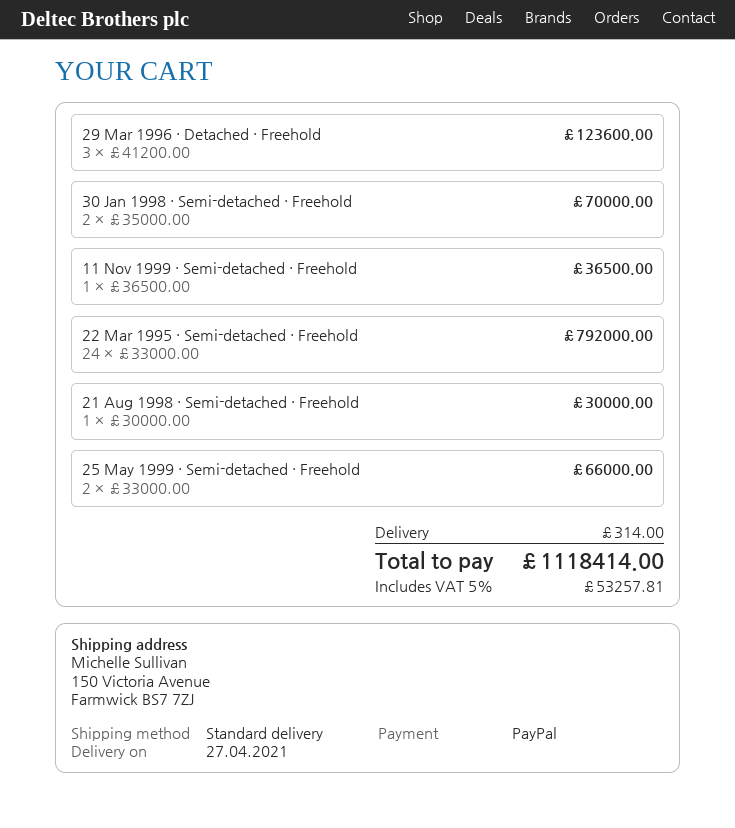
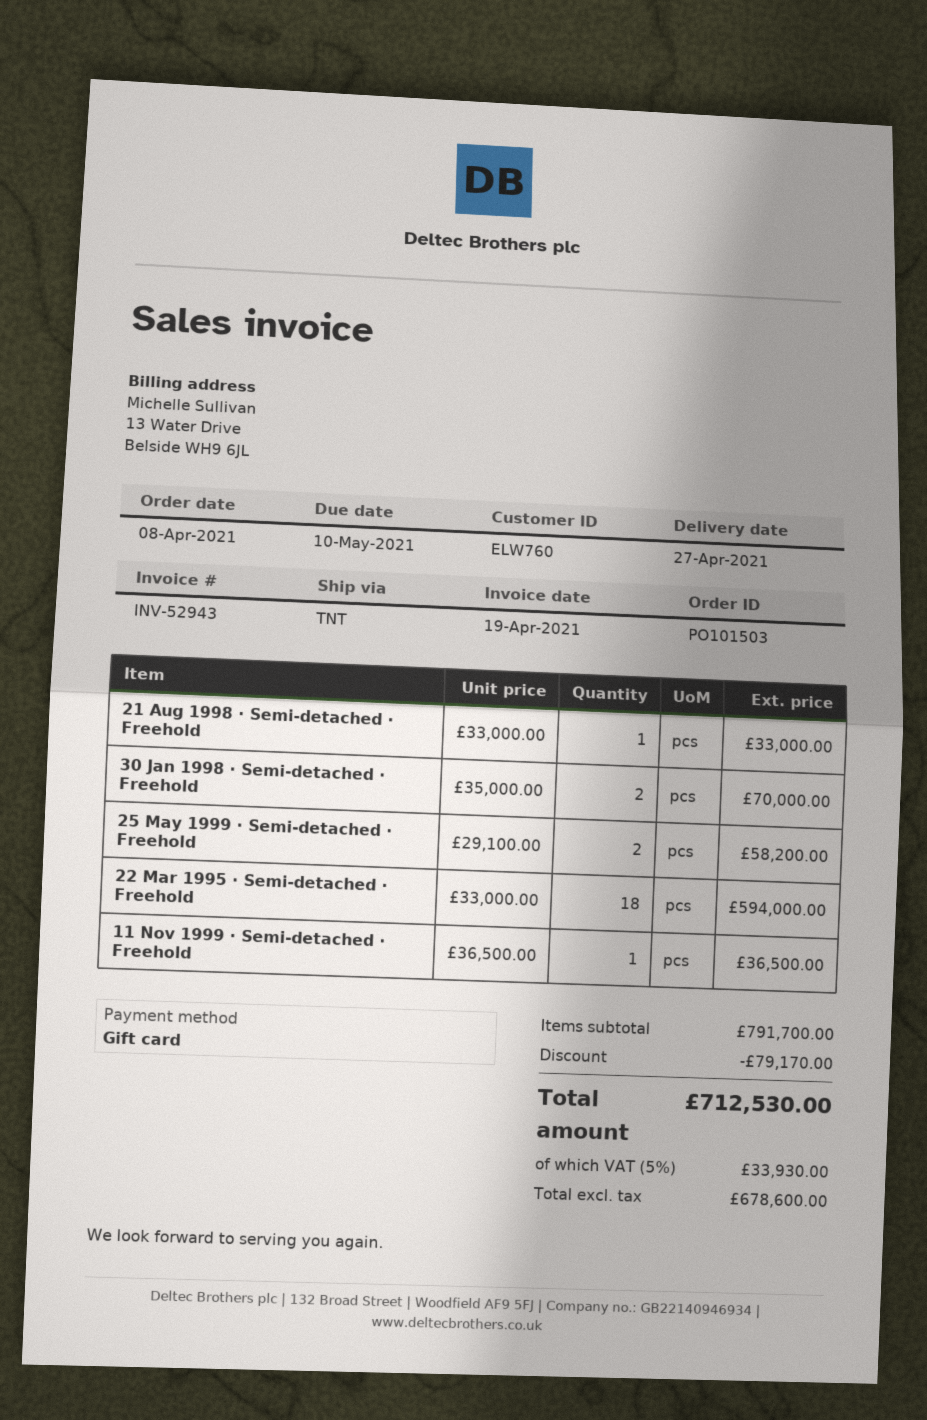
payment method: PayPal -> gift card
shipping method: standard -> TNT
29 Mar 1996 · Detached · Freehold: 3 x 41200.00 = 123600.00 -> none
22 Mar 1995 · Semi-detached · Freehold: 24 x 33000.00 = 792000.00 -> 18 x 33000.00 = 594000.00
21 Aug 1998 · Semi-detached · Freehold: 1 x 30000.00 = 30000.00 -> 1 x 33000.00 = 33000.00
25 May 1999 · Semi-detached · Freehold: 2 x 33000.00 = 66000.00 -> 2 x 29100.00 = 58200.00
discount: none -> 79170.00
shipping: 314.00 -> none
tax: 5% = 53257.81 -> 5% = 33930.00
total: 1118414.00 -> 712530.00

